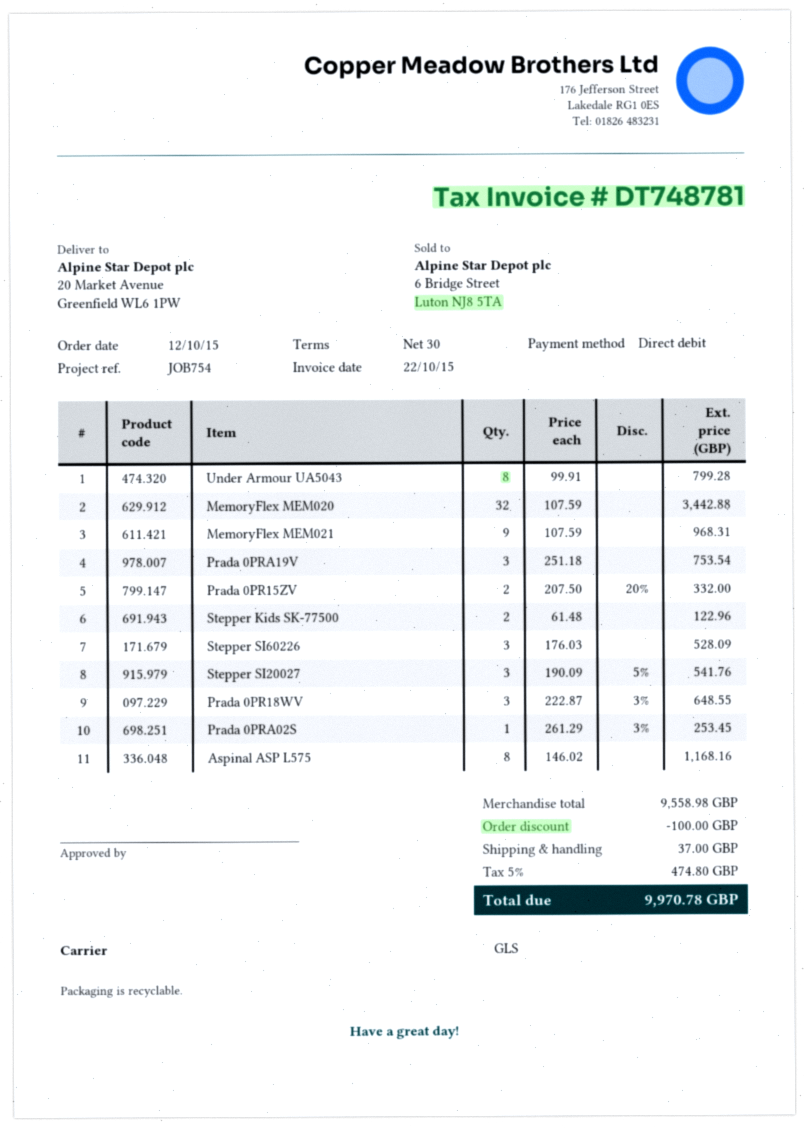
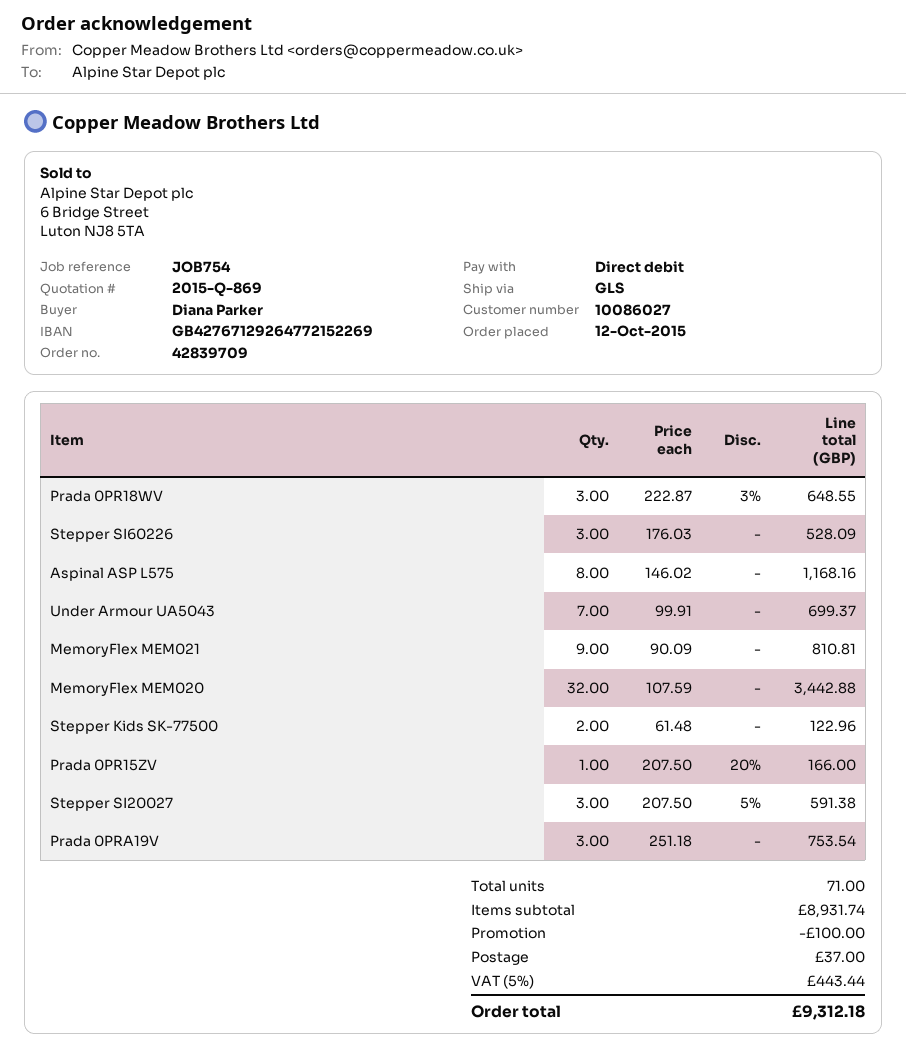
Under Armour UA5043: 8 x 99.91 = 799.28 -> 7 x 99.91 = 699.37
MemoryFlex MEM021: 9 x 107.59 = 968.31 -> 9 x 90.09 = 810.81
Prada 0PR15ZV: 2 x 207.50 - 20% = 332.00 -> 1 x 207.50 - 20% = 166.00
Stepper SI20027: 3 x 190.09 - 5% = 541.76 -> 3 x 207.50 - 5% = 591.38
Prada 0PRA02S: 1 x 261.29 - 3% = 253.45 -> none
subtotal: 9558.98 -> 8931.74
tax: 5% = 474.80 -> 5% = 443.44
total: 9970.78 -> 9312.18

